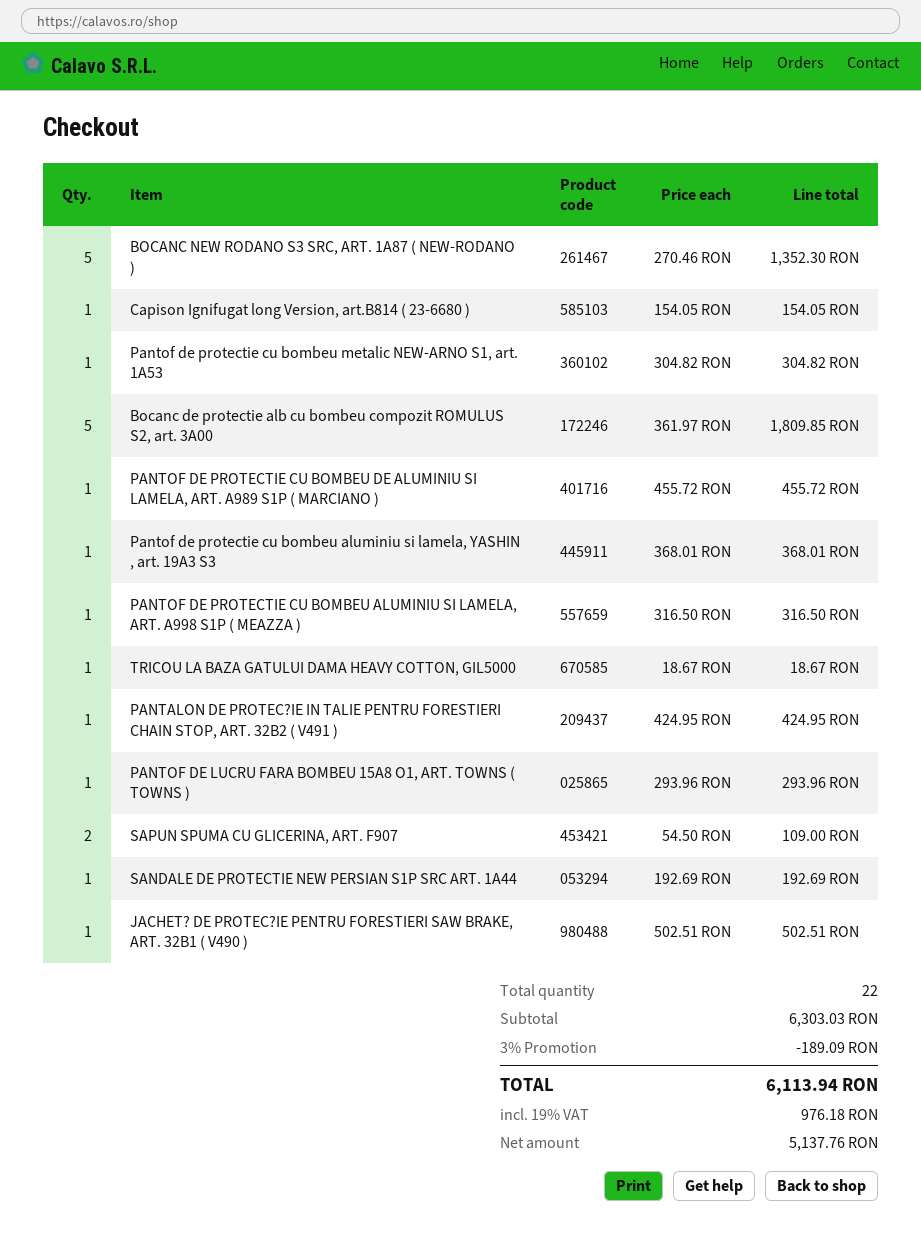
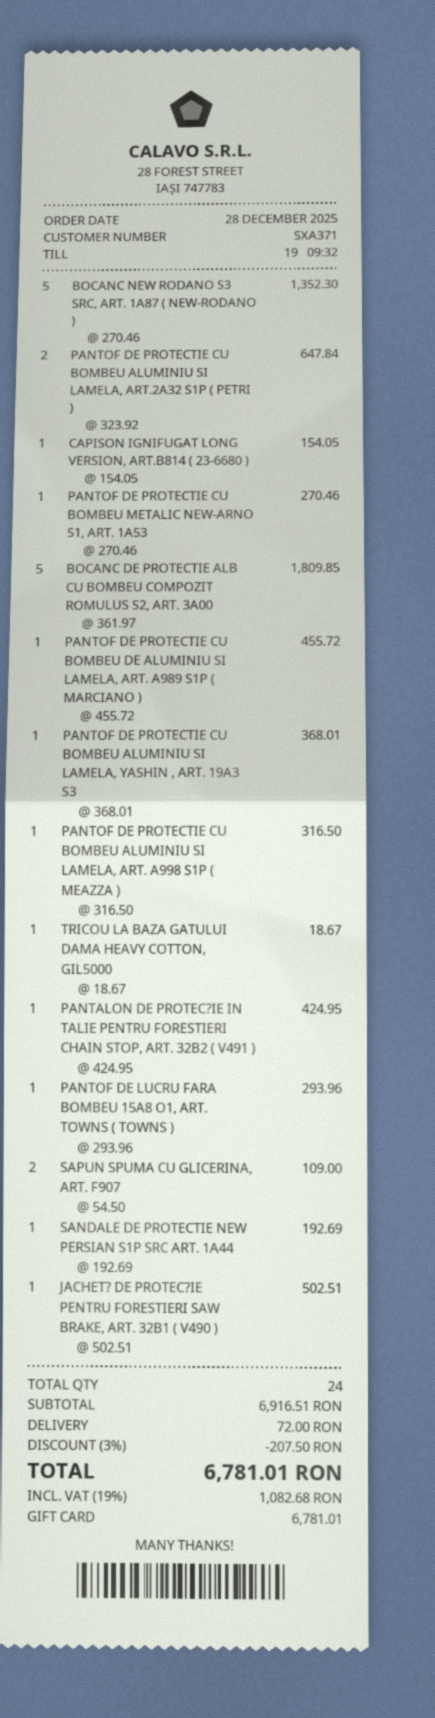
Pantof de protectie cu bombeu metalic NEW-ARNO S1, art. 1A53: 1 x 304.82 = 304.82 -> 1 x 270.46 = 270.46
PANTOF DE PROTECTIE CU BOMBEU ALUMINIU SI LAMELA, ART.2A32 S1P ( PETRI ): none -> 2 x 323.92 = 647.84
total quantity: 22 -> 24
subtotal: 6303.03 -> 6916.51
discount: 3% = 189.09 -> 3% = 207.50
shipping: none -> 72.00
tax: 19% = 976.18 -> 19% = 1082.68
total: 6113.94 -> 6781.01

